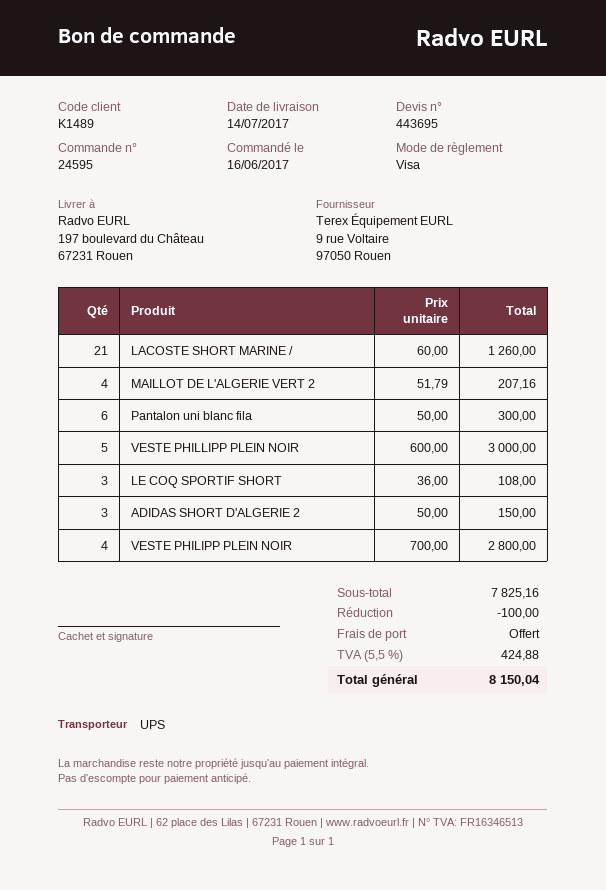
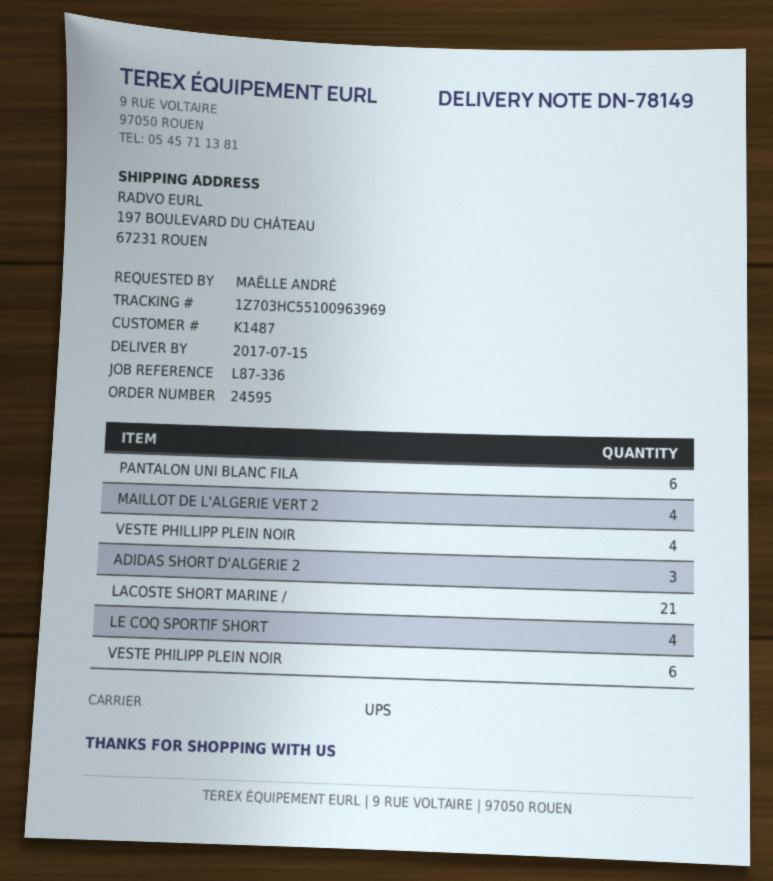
delivery date: 2017-07-14 -> 2017-07-15
customer number: K1489 -> K1487
VESTE PHILLIPP PLEIN NOIR: 5 -> 4
LE COQ SPORTIF SHORT: 3 -> 4
VESTE PHILIPP PLEIN NOIR: 4 -> 6

